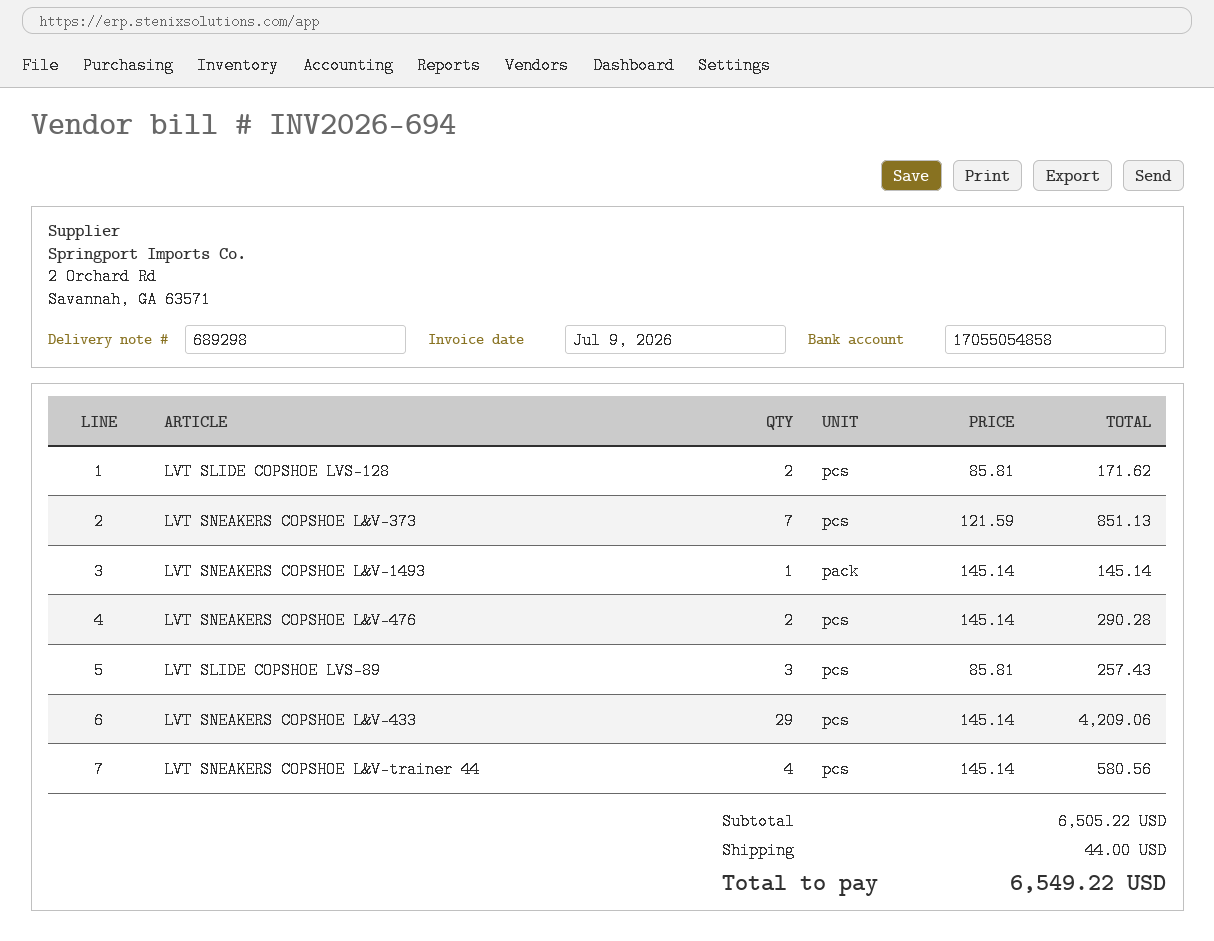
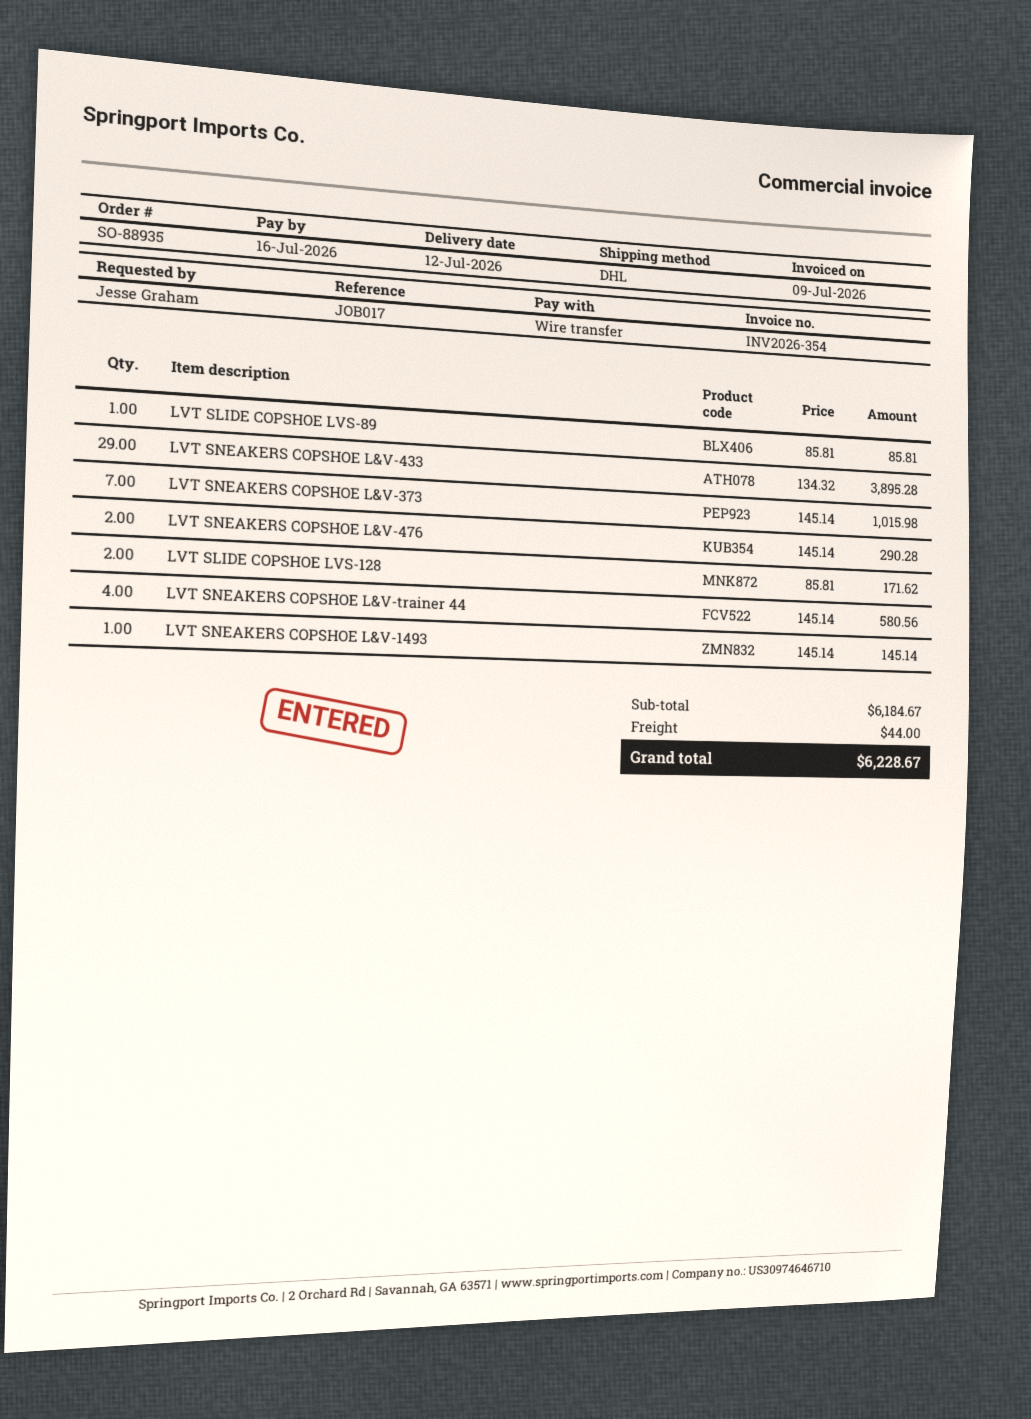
invoice number: INV2026-694 -> INV2026-354
LVT SNEAKERS COPSHOE L&V-373: 7 x 121.59 = 851.13 -> 7 x 145.14 = 1015.98
LVT SLIDE COPSHOE LVS-89: 3 x 85.81 = 257.43 -> 1 x 85.81 = 85.81
LVT SNEAKERS COPSHOE L&V-433: 29 x 145.14 = 4209.06 -> 29 x 134.32 = 3895.28
subtotal: 6505.22 -> 6184.67
total: 6549.22 -> 6228.67

